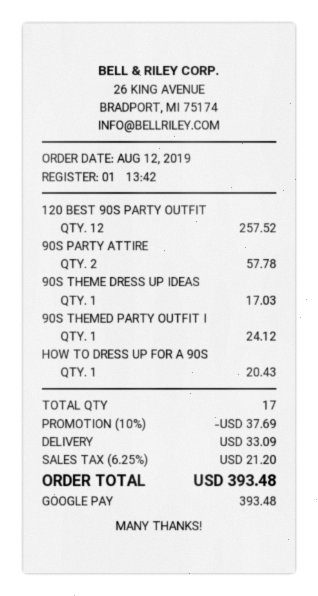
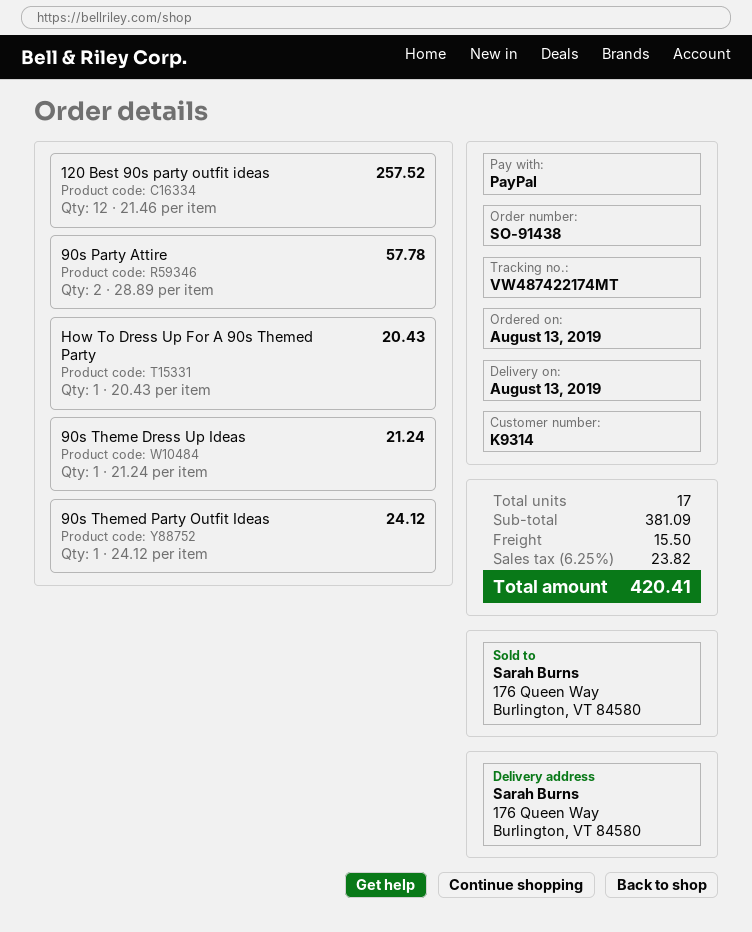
order date: 2019-08-12 -> 2019-08-13
payment method: Google Pay -> PayPal
90S THEME DRESS UP IDEAS: 1 for 17.03 -> 1 for 21.24
discount: 10% = 37.69 -> none
shipping: 33.09 -> 15.50
tax: 6.25% = 21.20 -> 6.25% = 23.82
total: 393.48 -> 420.41

